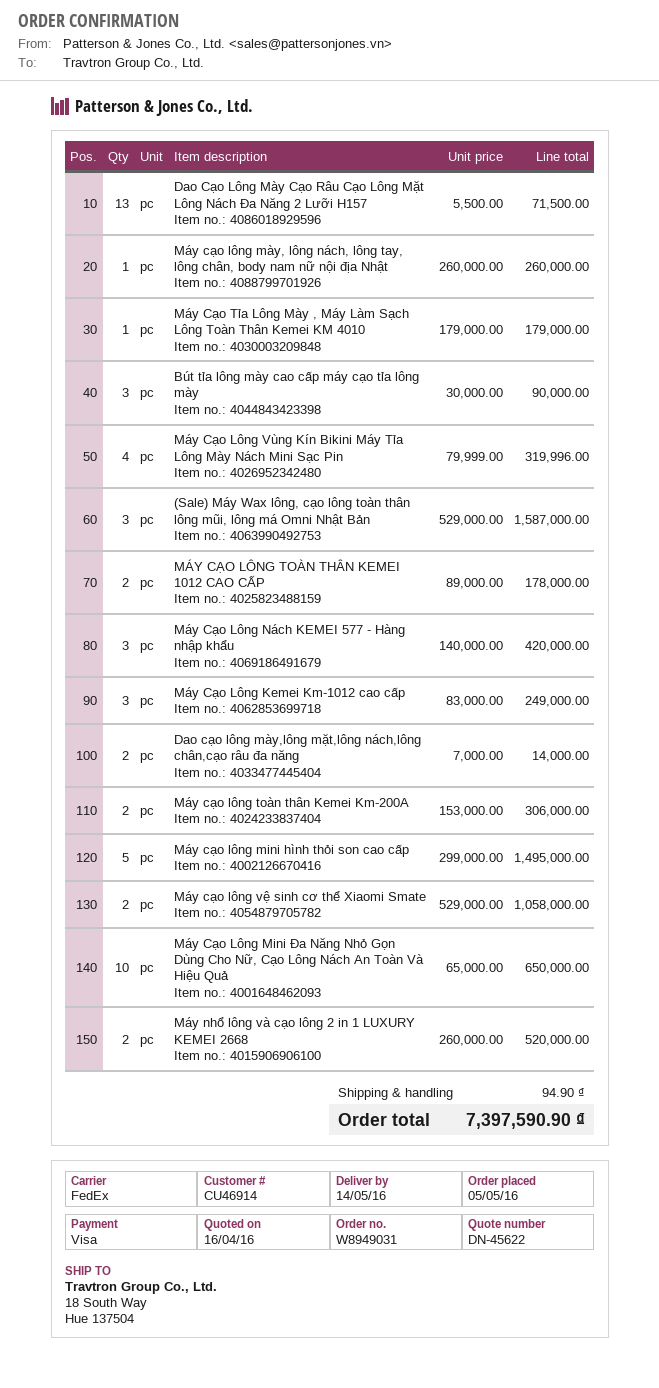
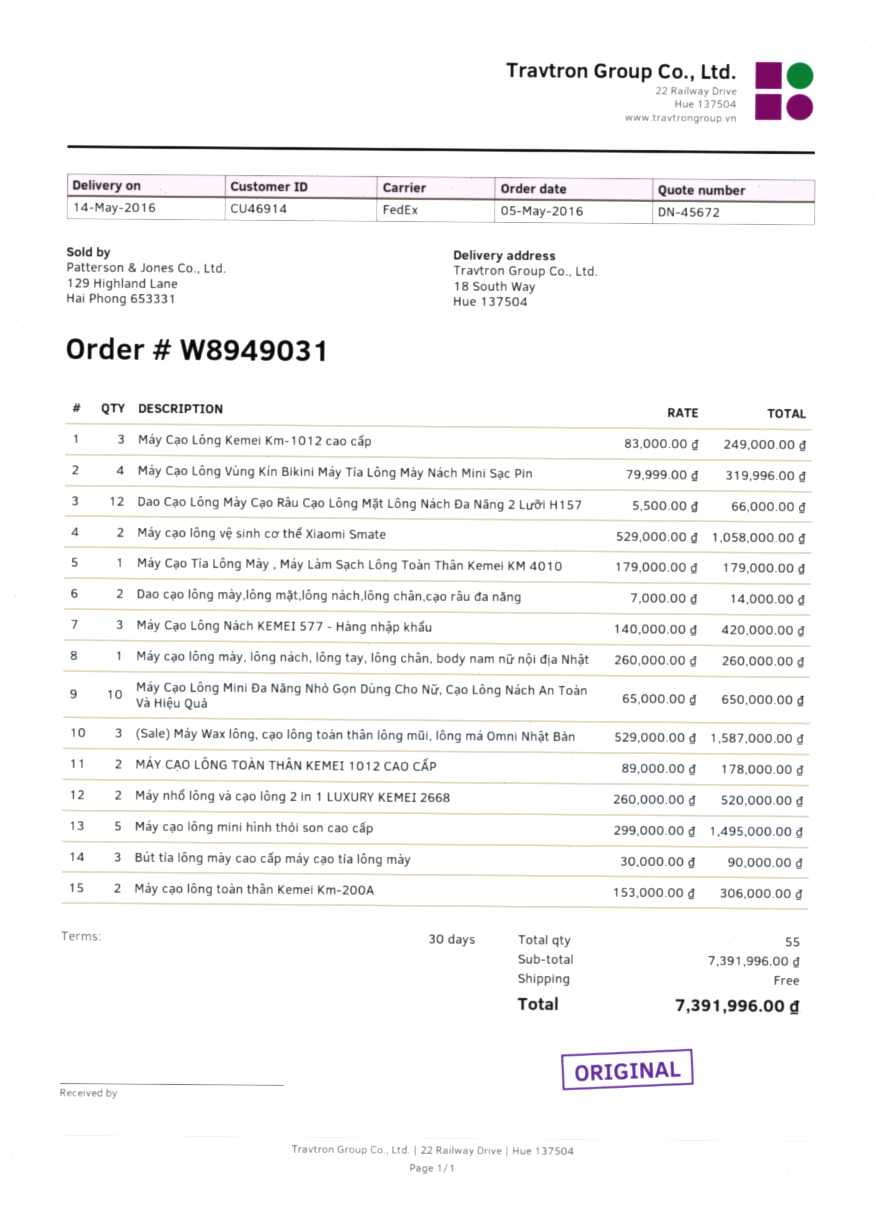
quote number: DN-45622 -> DN-45672
Dao Cạo Lông Mày Cạo Râu Cạo Lông Mặt Lông Nách Đa Năng 2 Lưỡi H157: 13 x 5500.00 = 71500.00 -> 12 x 5500.00 = 66000.00
shipping: 94.90 -> 0.00
total: 7397590.90 -> 7391996.00

